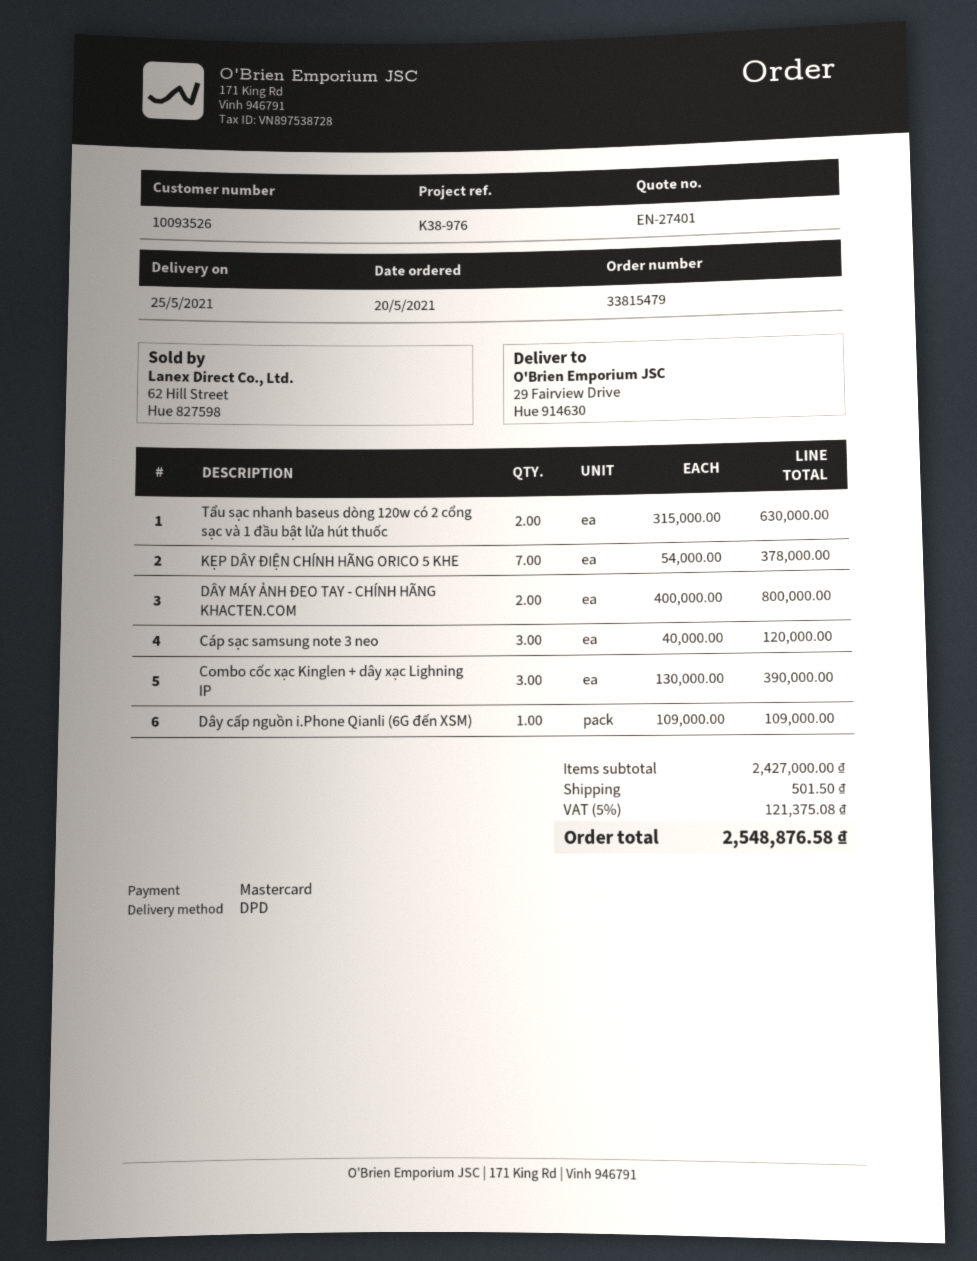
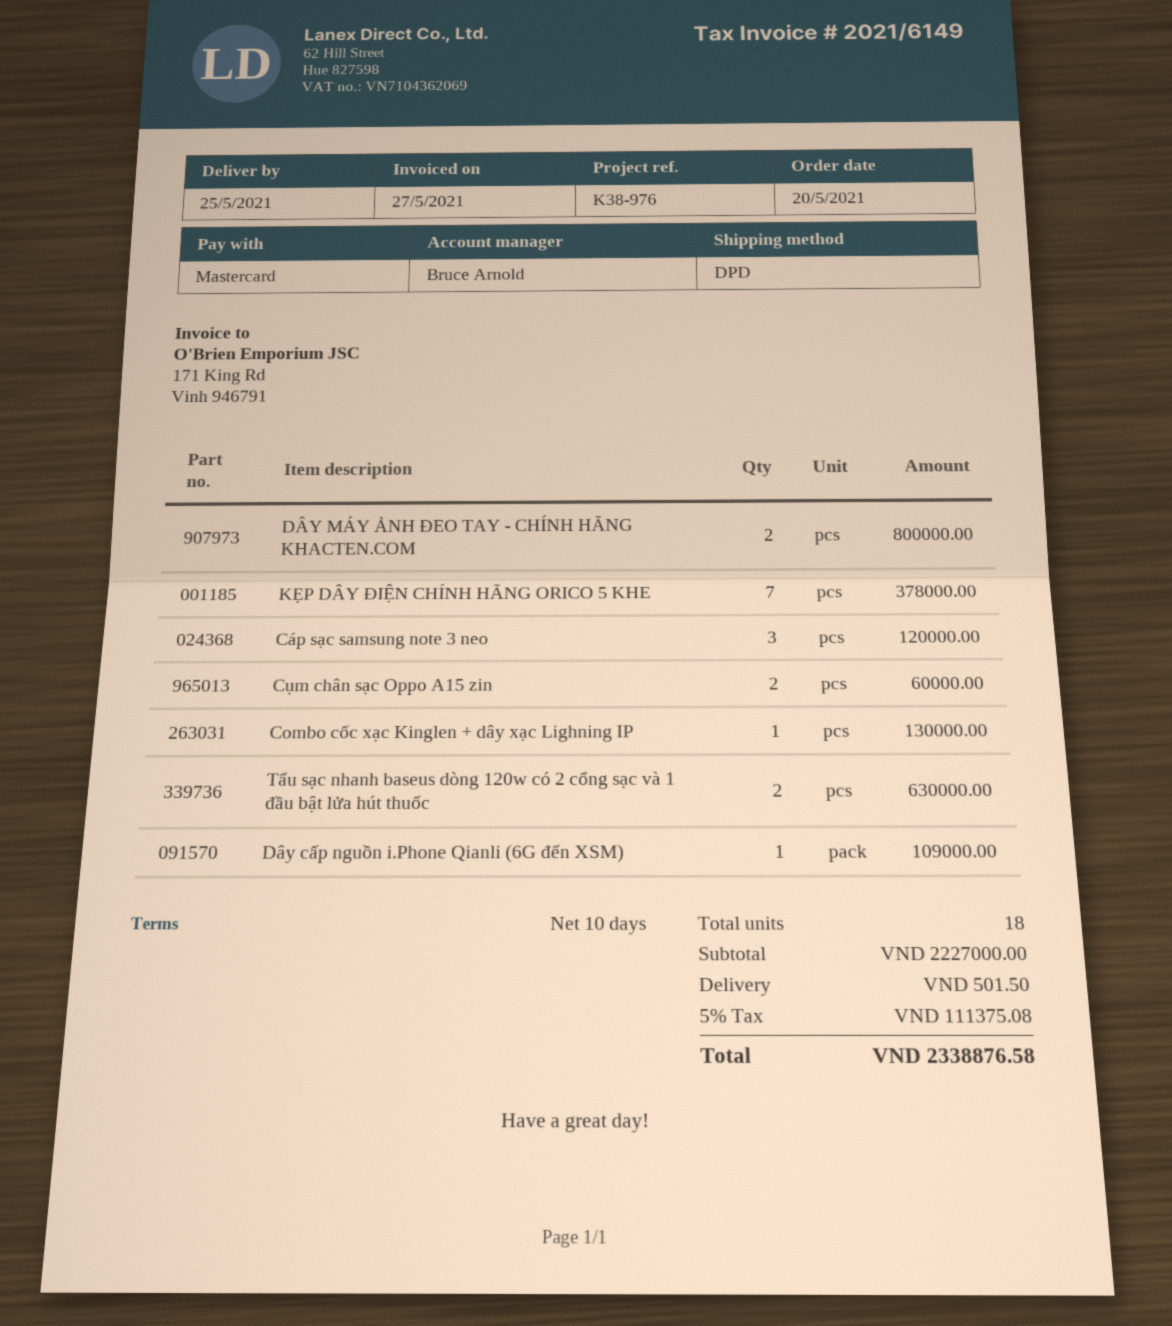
Combo cốc xạc Kinglen + dây xạc Lighning IP: 3 for 390000.00 -> 1 for 130000.00
Cụm chân sạc Oppo A15 zin: none -> 2 for 60000.00
subtotal: 2427000.00 -> 2227000.00
tax: 5% = 121375.08 -> 5% = 111375.08
total: 2548876.58 -> 2338876.58

